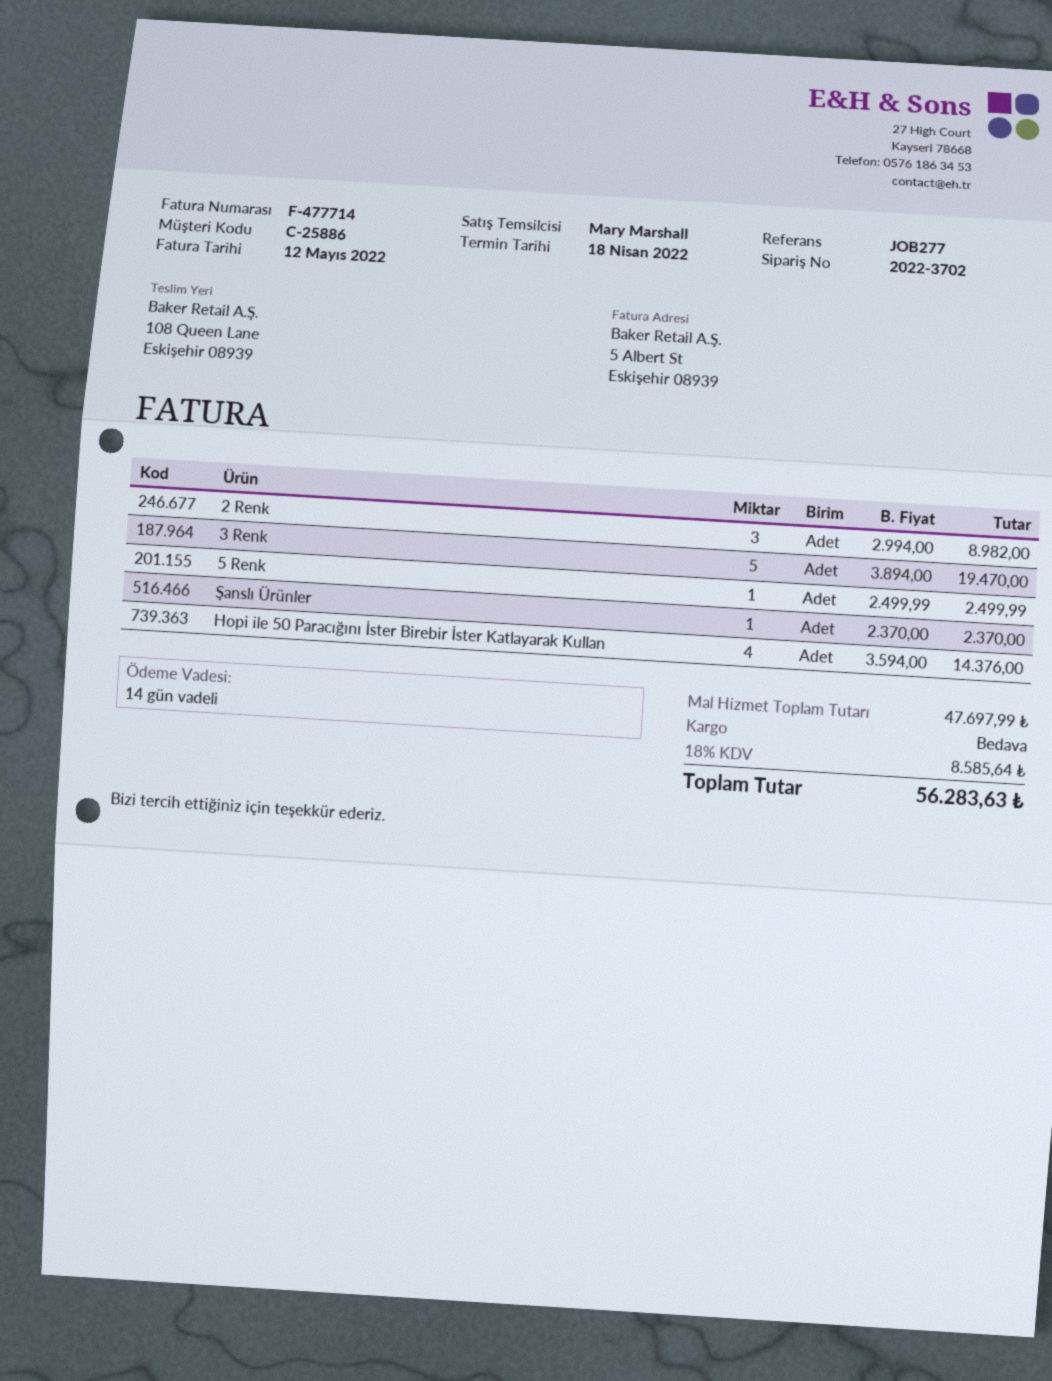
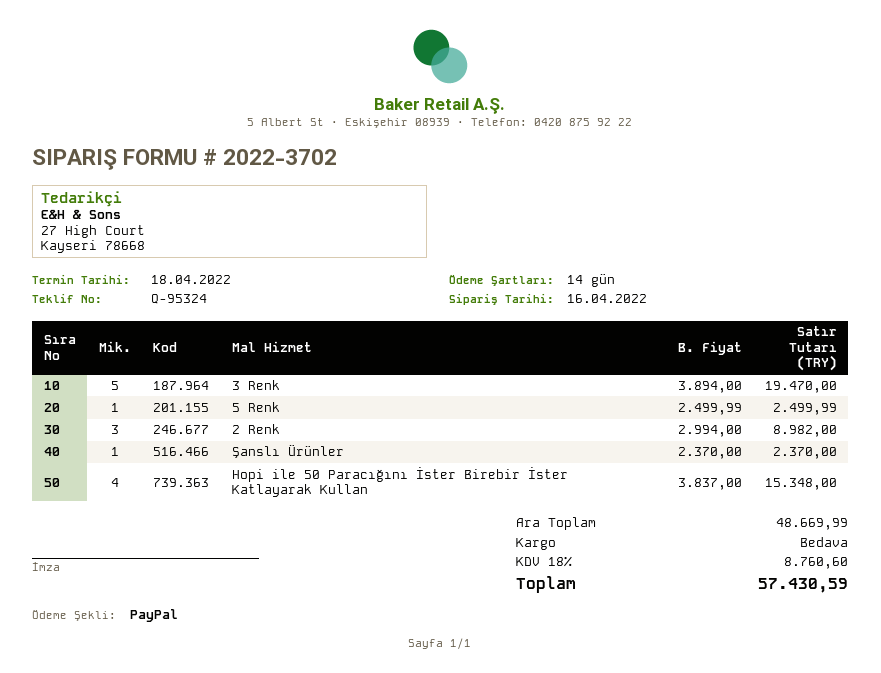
Hopi ile 50 Paracığını İster Birebir İster Katlayarak Kullan: 4 x 3594.00 = 14376.00 -> 4 x 3837.00 = 15348.00
subtotal: 47697.99 -> 48669.99
tax: 18% = 8585.64 -> 18% = 8760.60
total: 56283.63 -> 57430.59

